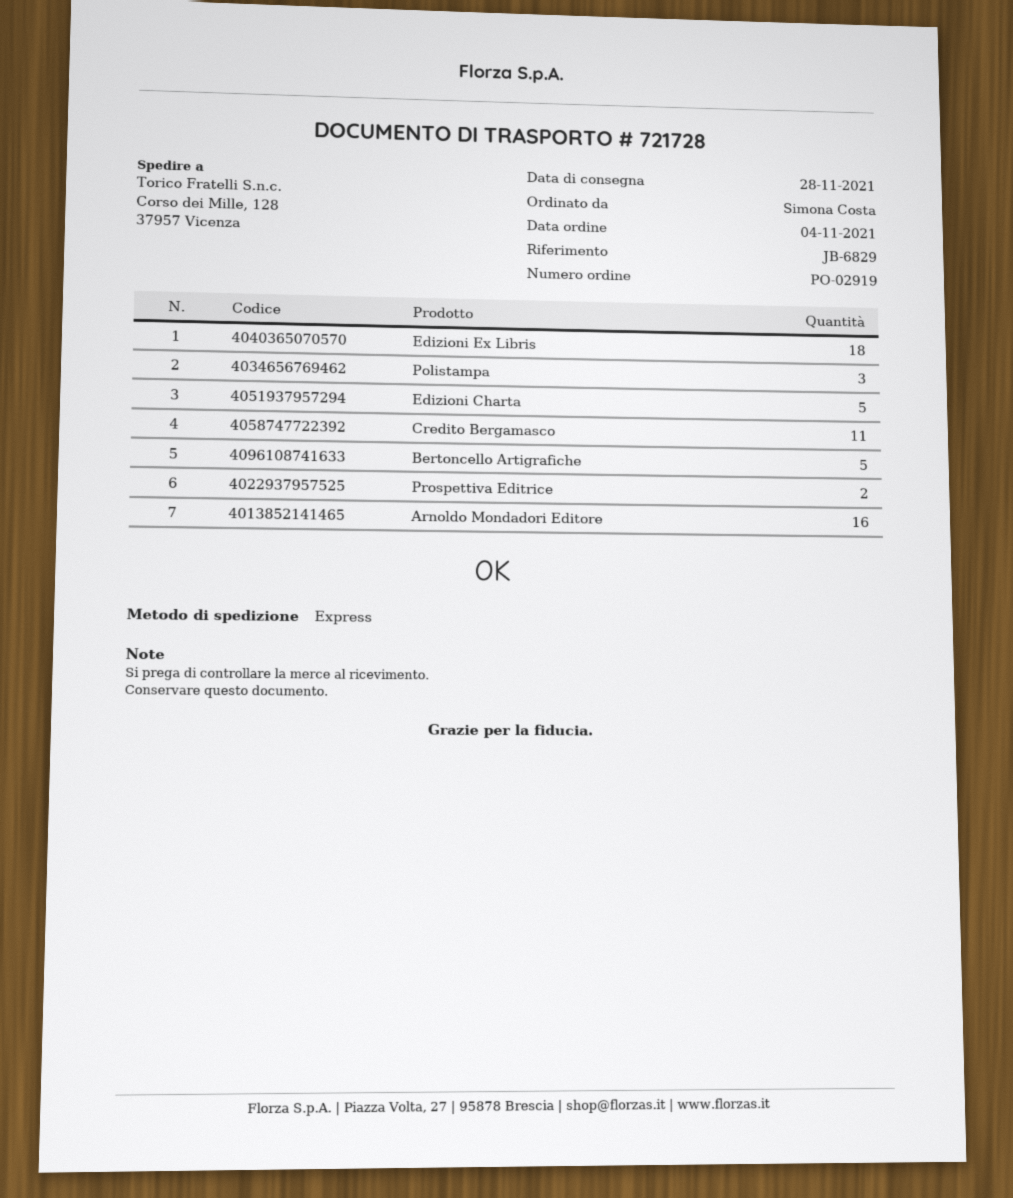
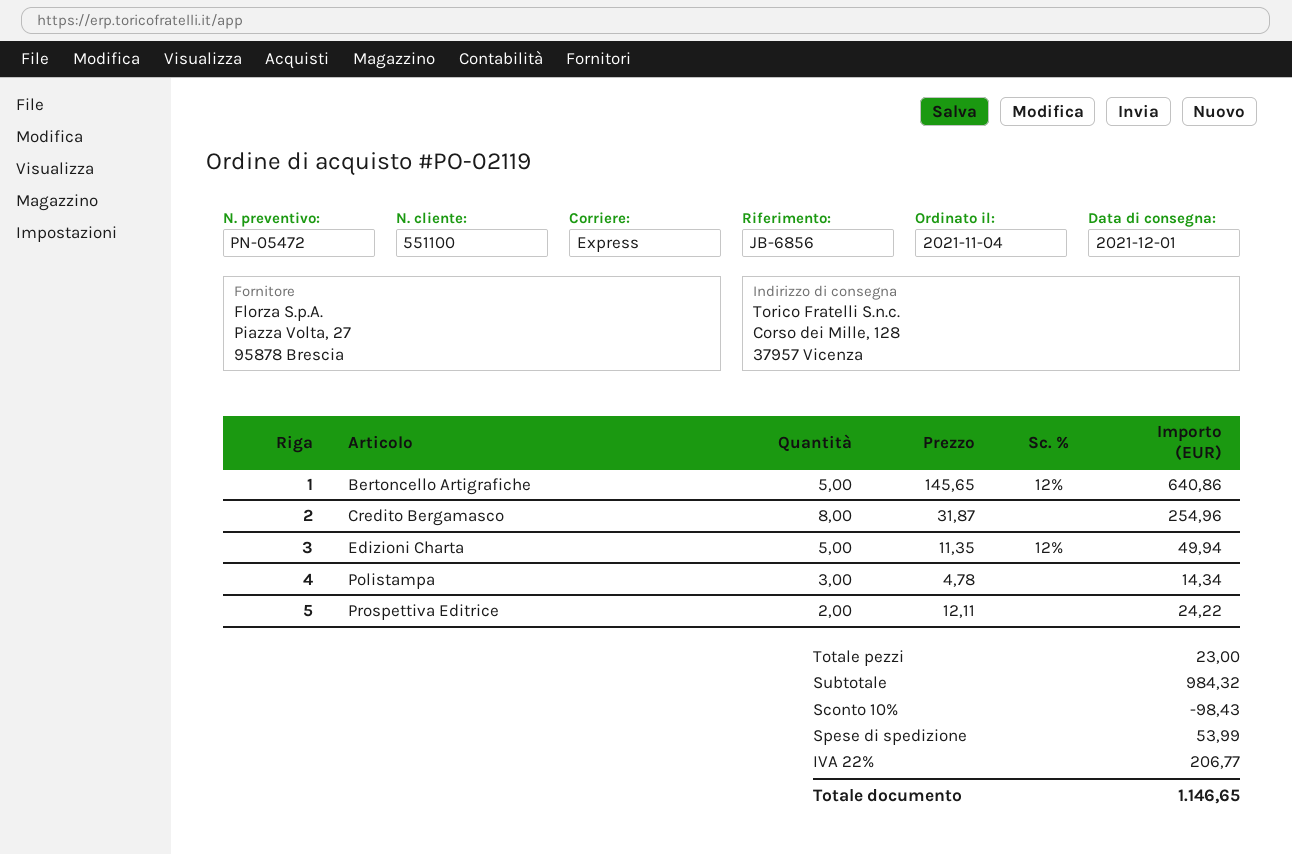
order number: PO-02919 -> PO-02119
delivery date: 2021-11-28 -> 2021-12-01
reference: JB-6829 -> JB-6856
Edizioni Ex Libris: 18 -> none
Credito Bergamasco: 11 -> 8
Arnoldo Mondadori Editore: 16 -> none

